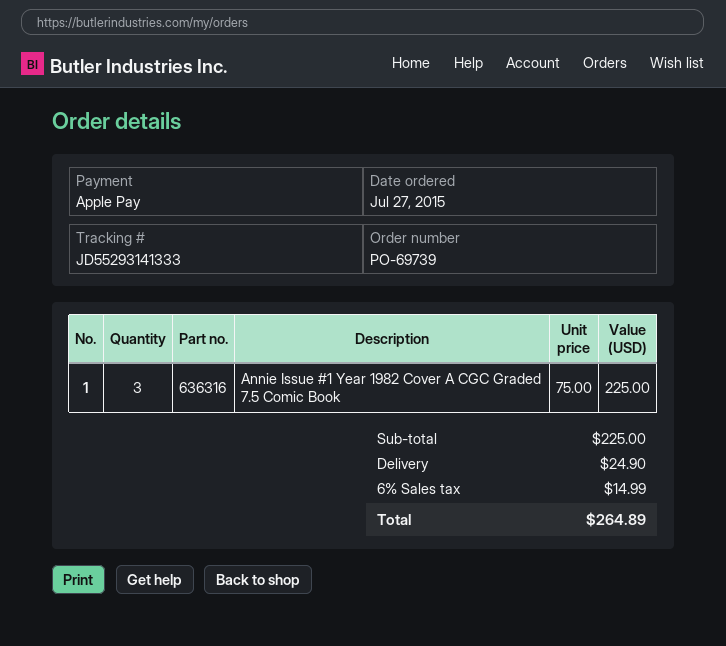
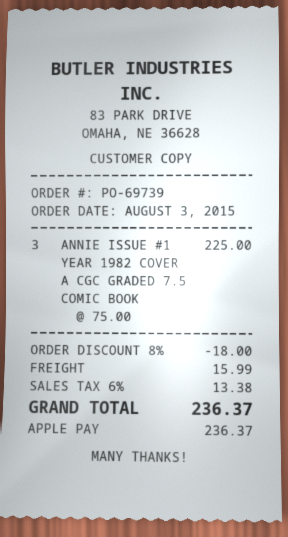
order date: 2015-07-27 -> 2015-08-03
discount: none -> 8% = 18.00
shipping: 24.90 -> 15.99
tax: 6% = 14.99 -> 6% = 13.38
total: 264.89 -> 236.37

